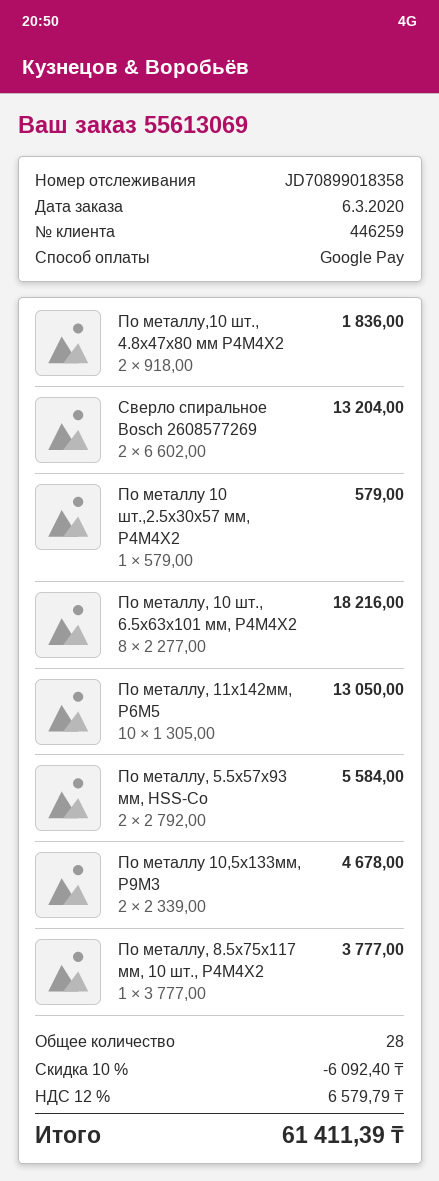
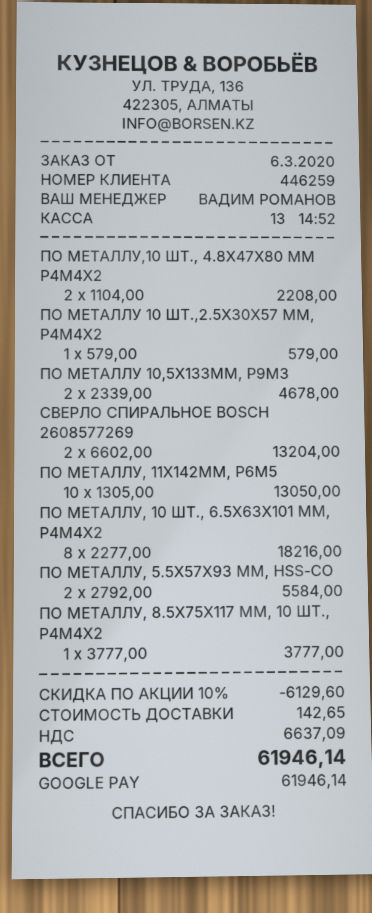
По металлу,10 шт., 4.8x47x80 мм Р4М4Х2: 2 x 918.00 = 1836.00 -> 2 x 1104.00 = 2208.00
discount: 10% = 6092.40 -> 10% = 6129.60
shipping: none -> 142.65
tax: 6579.79 -> 6637.09
total: 61411.39 -> 61946.14

